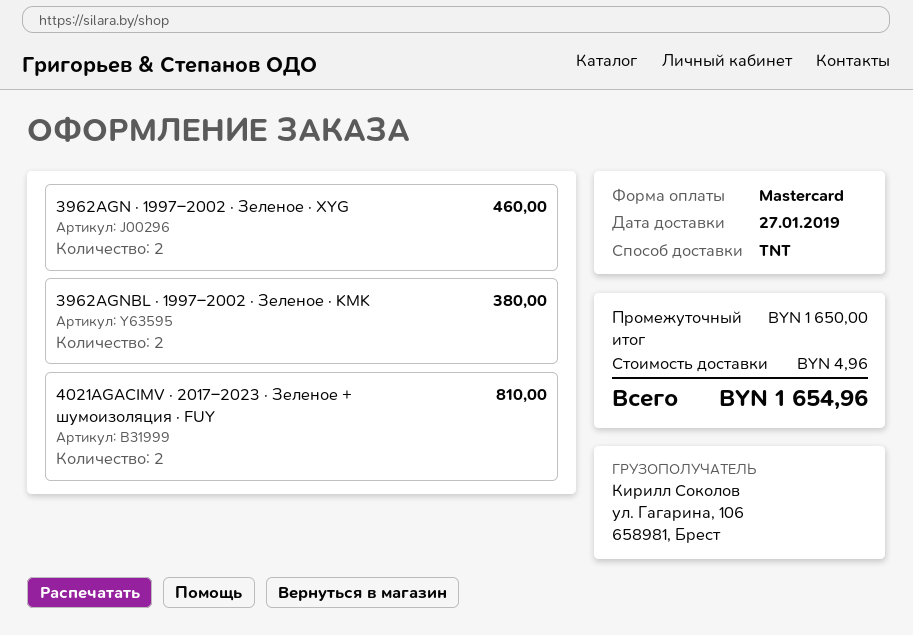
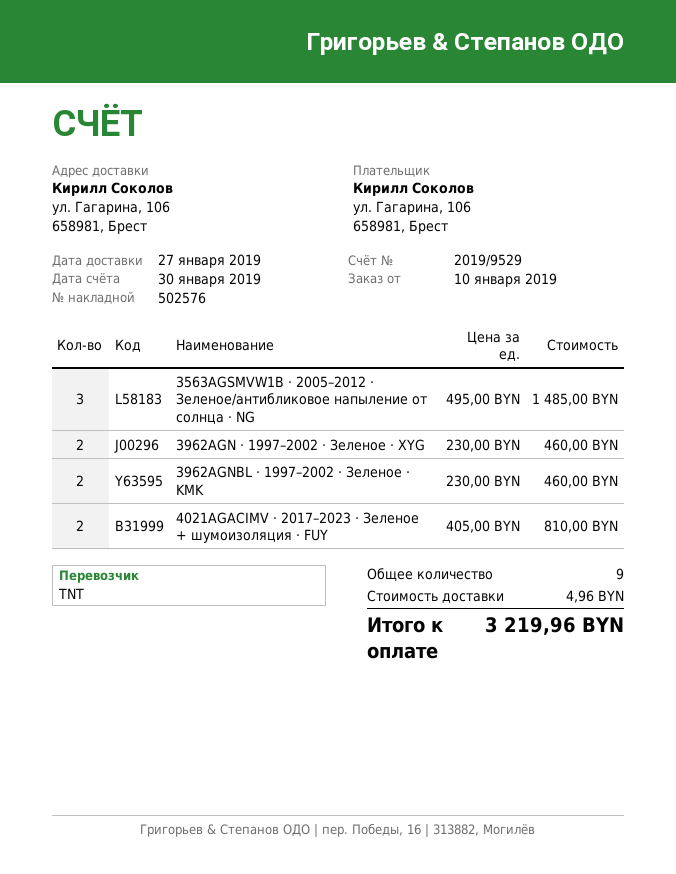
3962AGNBL · 1997–2002 · Зеленое · KMK: 2 for 380.00 -> 2 for 460.00
3563AGSMVW1B · 2005–2012 · Зеленое/антибликовое напыление от солнца · NG: none -> 3 for 1485.00
total: 1654.96 -> 3219.96

